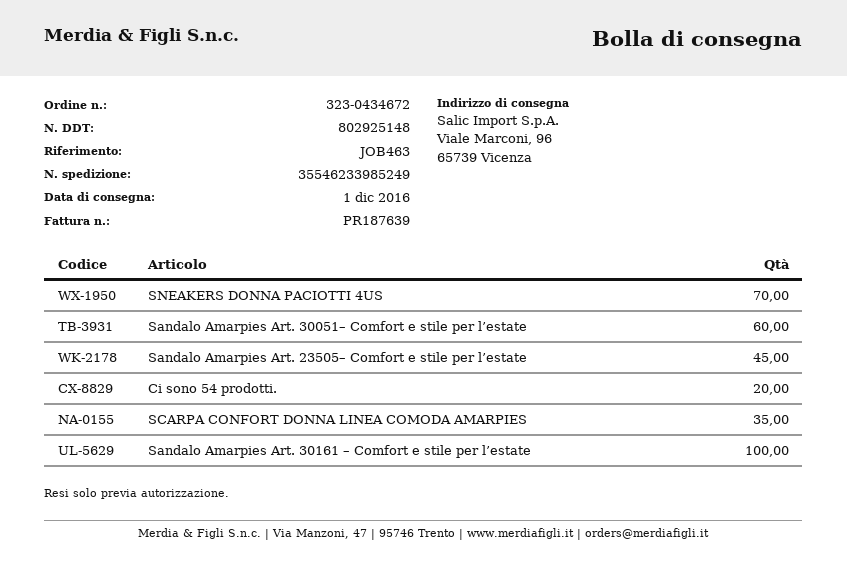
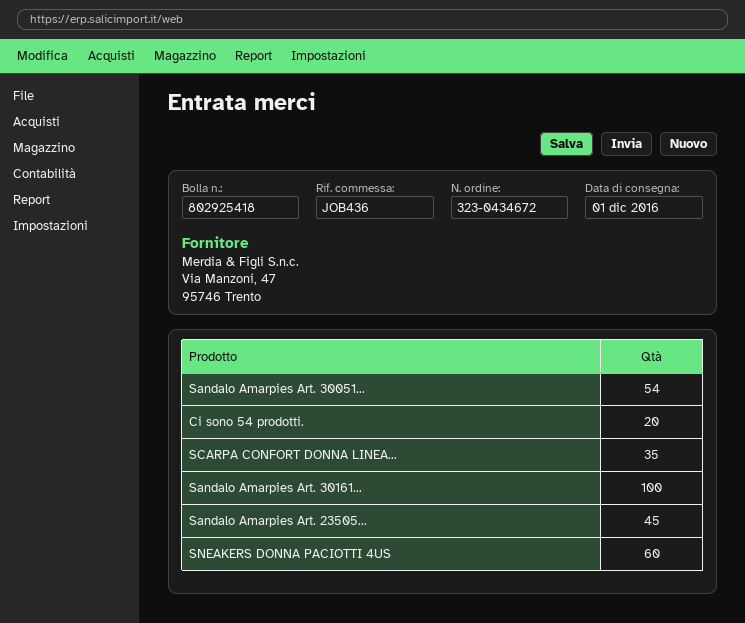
delivery note number: 802925148 -> 802925418
reference: JOB463 -> JOB436
SNEAKERS DONNA PACIOTTI 4US: 70 -> 60
Sandalo Amarpies Art. 30051– Comfort e stile per l’estate: 60 -> 54

